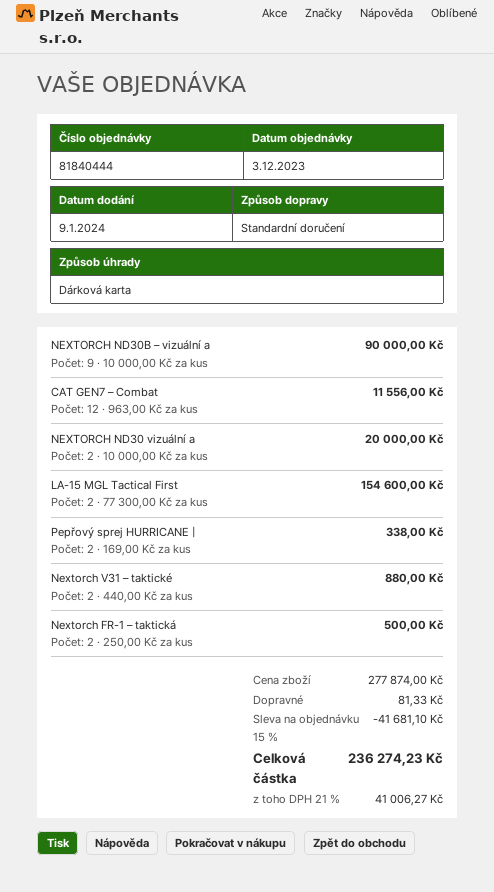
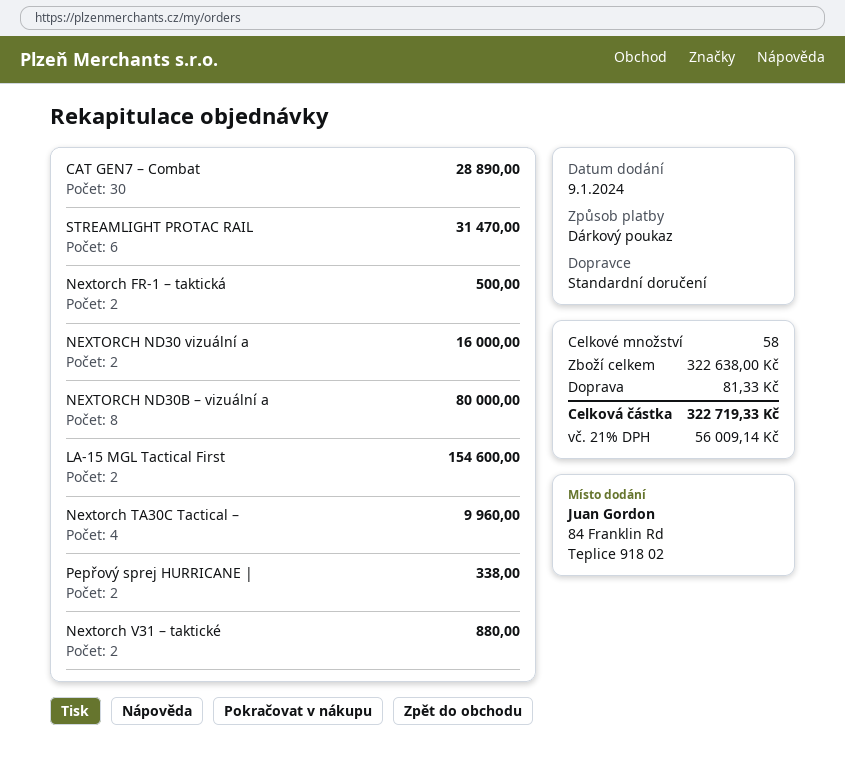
NEXTORCH ND30B – vizuální a: 9 for 90000.00 -> 8 for 80000.00
CAT GEN7 – Combat: 12 for 11556.00 -> 30 for 28890.00
NEXTORCH ND30 vizuální a: 2 for 20000.00 -> 2 for 16000.00
STREAMLIGHT PROTAC RAIL: none -> 6 for 31470.00
Nextorch TA30C Tactical –: none -> 4 for 9960.00
subtotal: 277874.00 -> 322638.00
discount: 15% = 41681.10 -> none
tax: 21% = 41006.27 -> 21% = 56009.14
total: 236274.23 -> 322719.33

